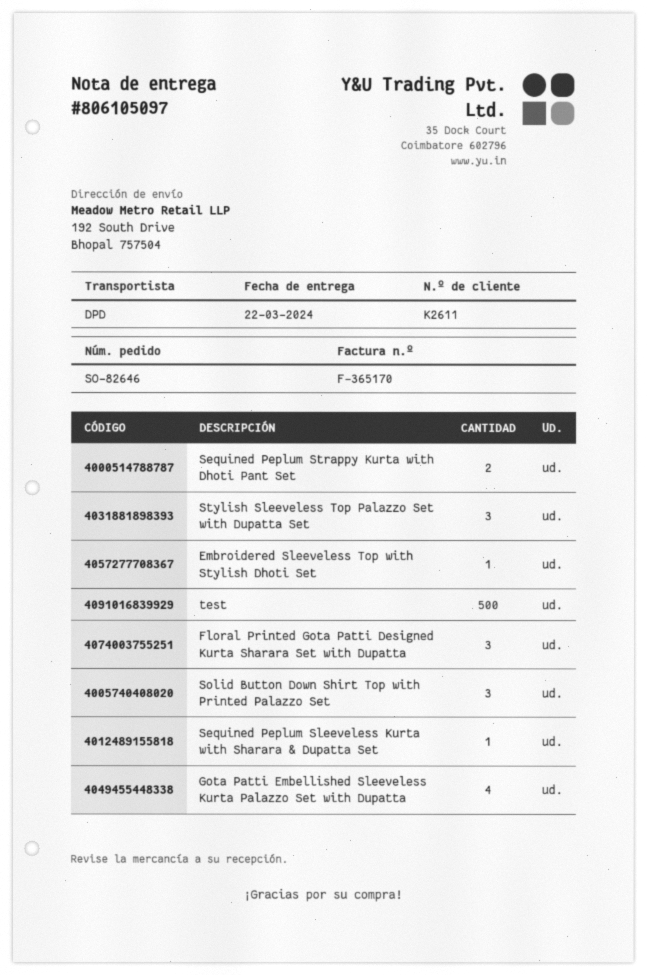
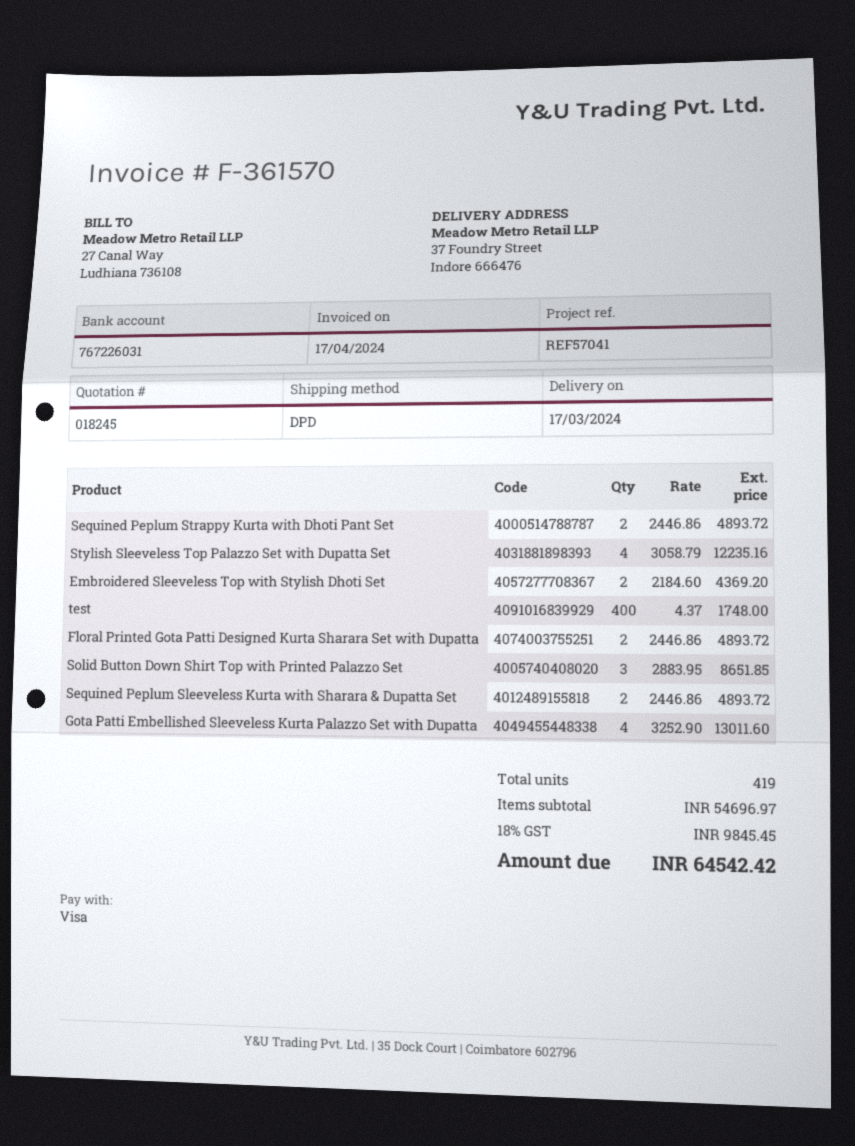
delivery date: 2024-03-22 -> 2024-03-17
invoice number: F-365170 -> F-361570
ship to: 192 South Drive, Bhopal 757504 -> 37 Foundry Street, Indore 666476
Stylish Sleeveless Top Palazzo Set with Dupatta Set: 3 -> 4
Embroidered Sleeveless Top with Stylish Dhoti Set: 1 -> 2
test: 500 -> 400
Floral Printed Gota Patti Designed Kurta Sharara Set with Dupatta: 3 -> 2
Sequined Peplum Sleeveless Kurta with Sharara & Dupatta Set: 1 -> 2

